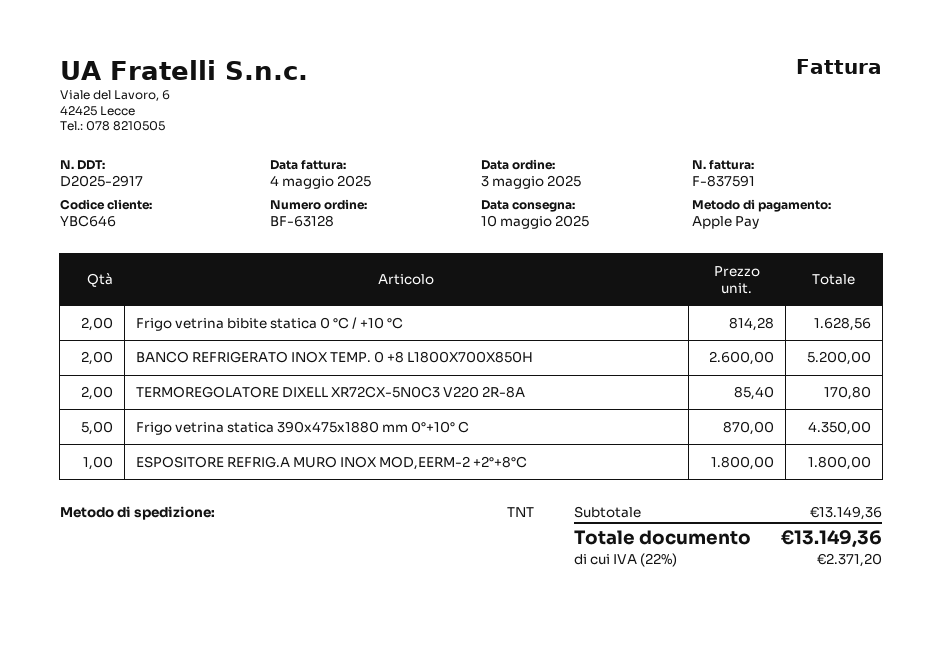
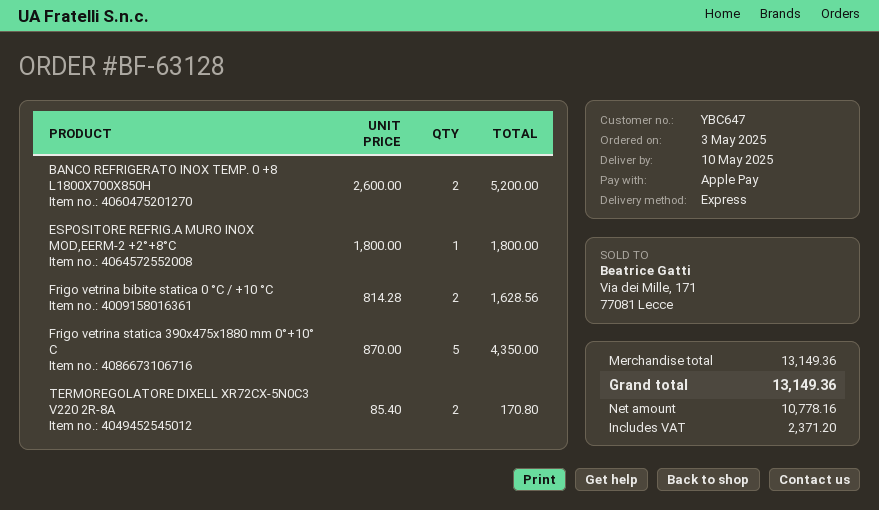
customer number: YBC646 -> YBC647
shipping method: TNT -> express

